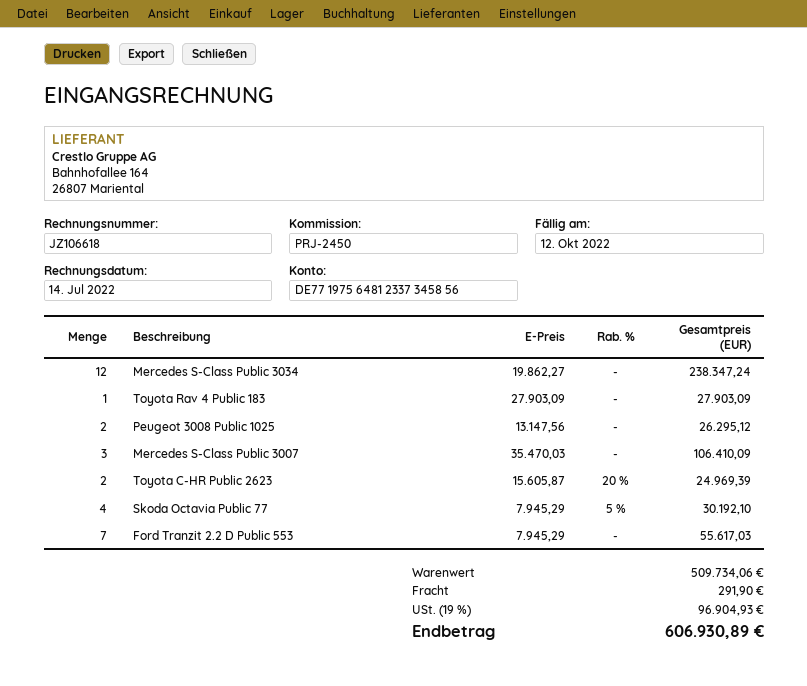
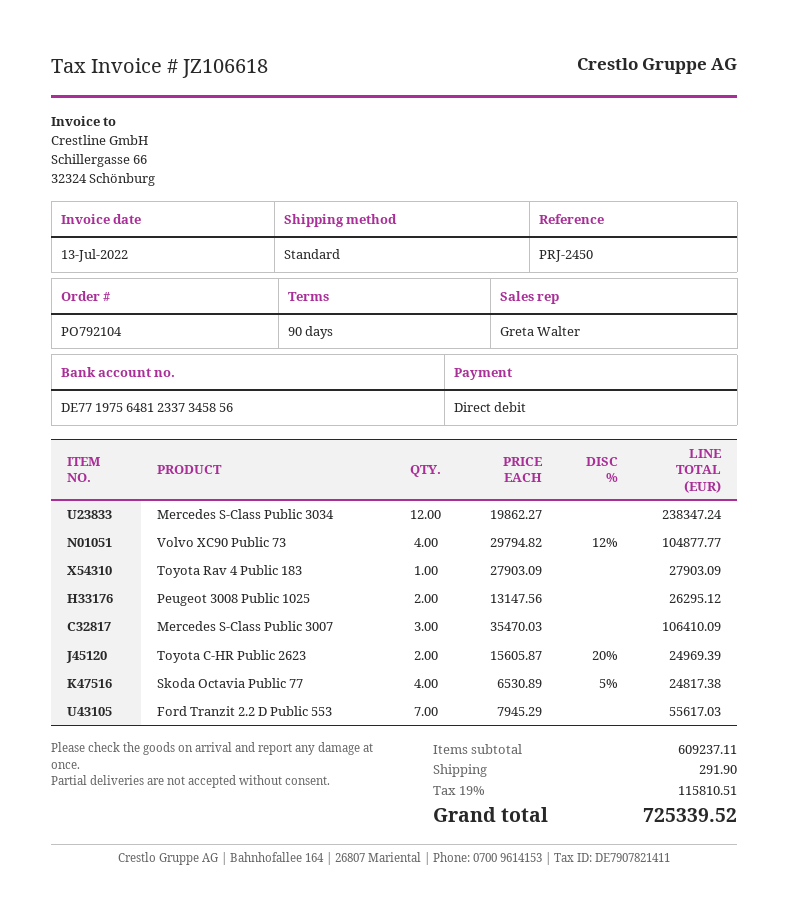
invoice date: 2022-07-14 -> 2022-07-13
Skoda Octavia Public 77: 4 x 7945.29 - 5% = 30192.10 -> 4 x 6530.89 - 5% = 24817.38
Volvo XC90 Public 73: none -> 4 x 29794.82 - 12% = 104877.77
subtotal: 509734.06 -> 609237.11
tax: 19% = 96904.93 -> 19% = 115810.51
total: 606930.89 -> 725339.52

